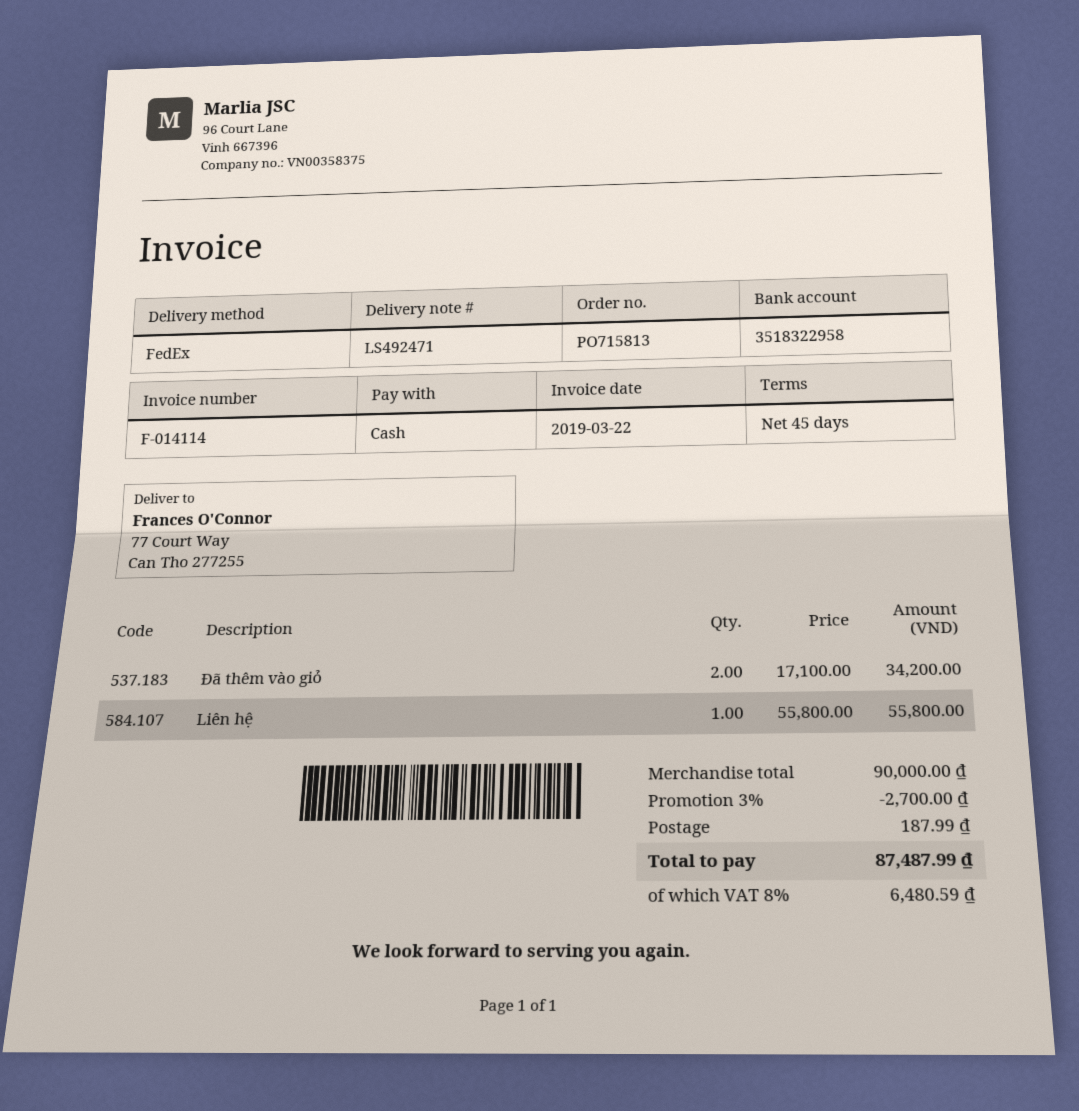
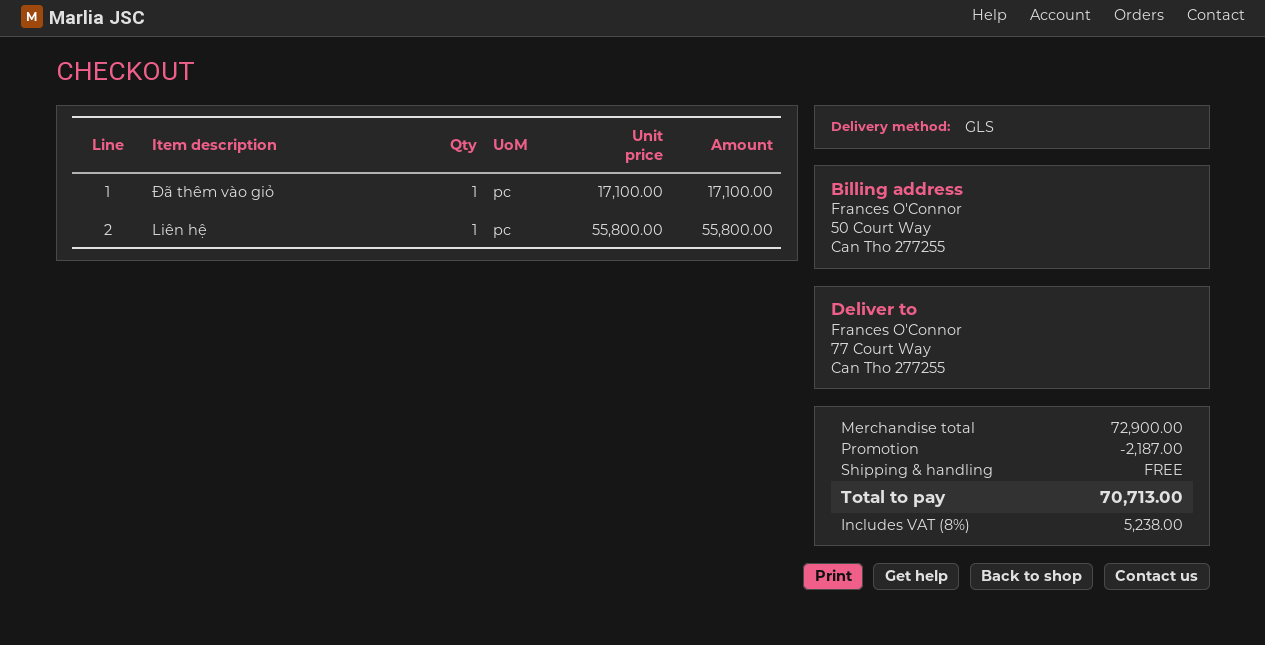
shipping method: FedEx -> GLS
Đã thêm vào giỏ: 2 x 17100.00 = 34200.00 -> 1 x 17100.00 = 17100.00
subtotal: 90000.00 -> 72900.00
discount: 2700.00 -> 2187.00
shipping: 187.99 -> 0.00
tax: 8% = 6480.59 -> 8% = 5238.00
total: 87487.99 -> 70713.00

